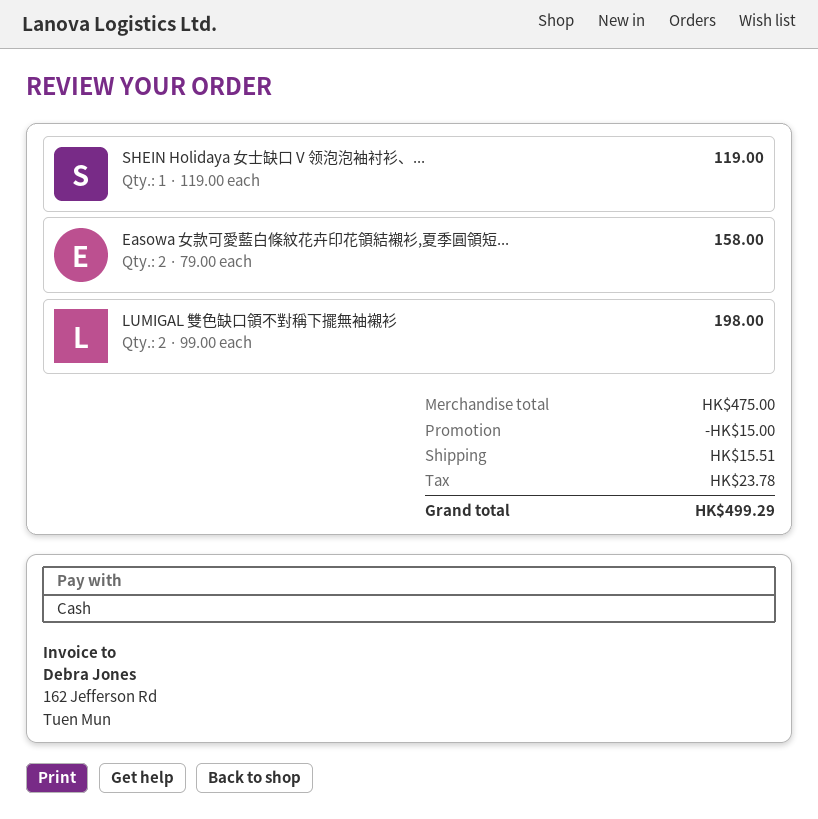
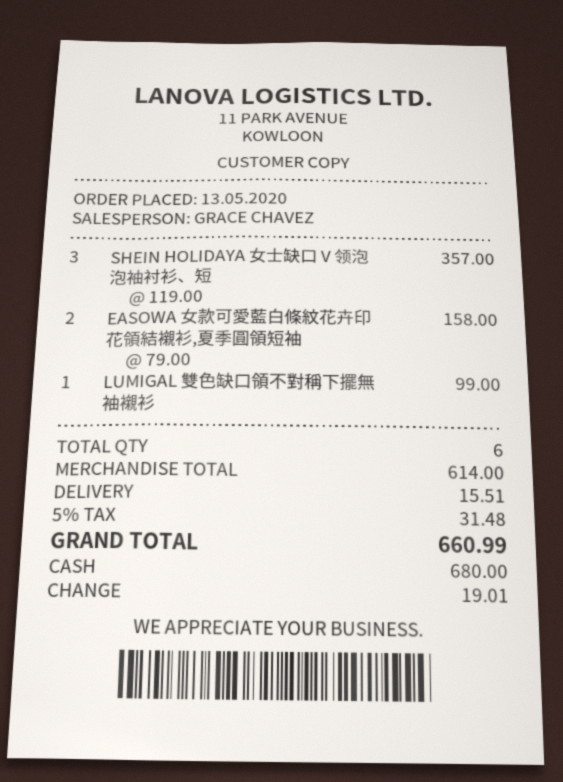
SHEIN Holidaya 女士缺口 V 领泡泡袖衬衫、...: 1 x 119.00 = 119.00 -> 3 x 119.00 = 357.00
LUMIGAL 雙色缺口領不對稱下擺無袖襯衫: 2 x 99.00 = 198.00 -> 1 x 99.00 = 99.00
subtotal: 475.00 -> 614.00
discount: 15.00 -> none
tax: 23.78 -> 31.48
total: 499.29 -> 660.99

